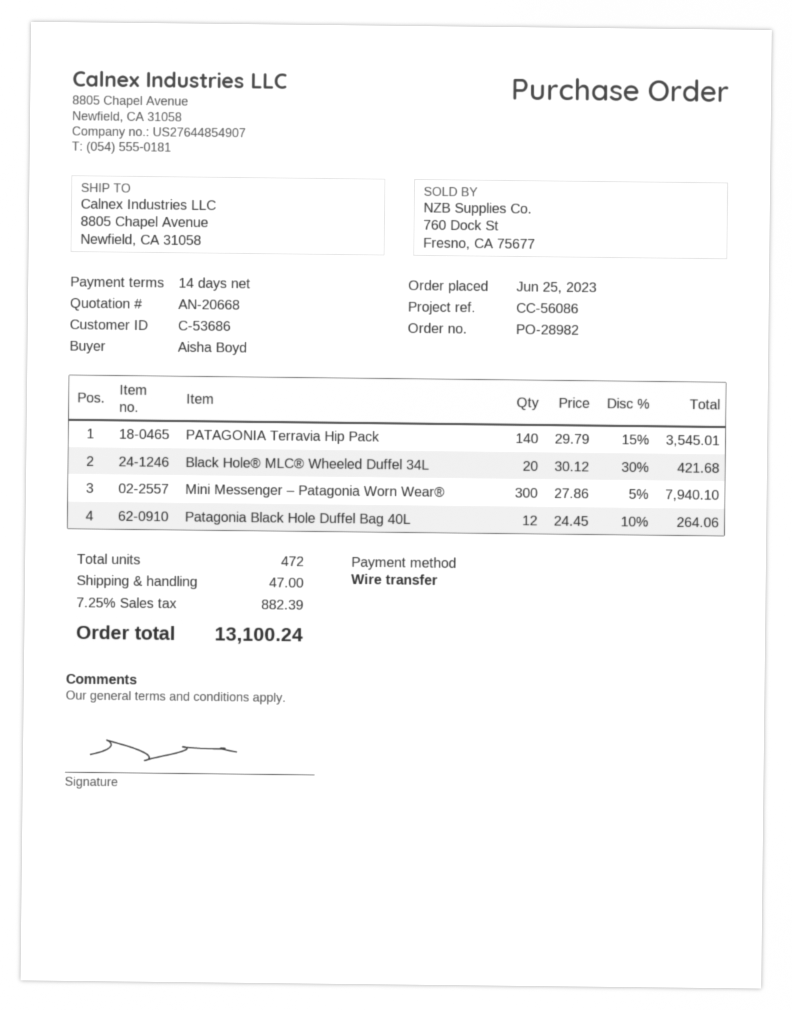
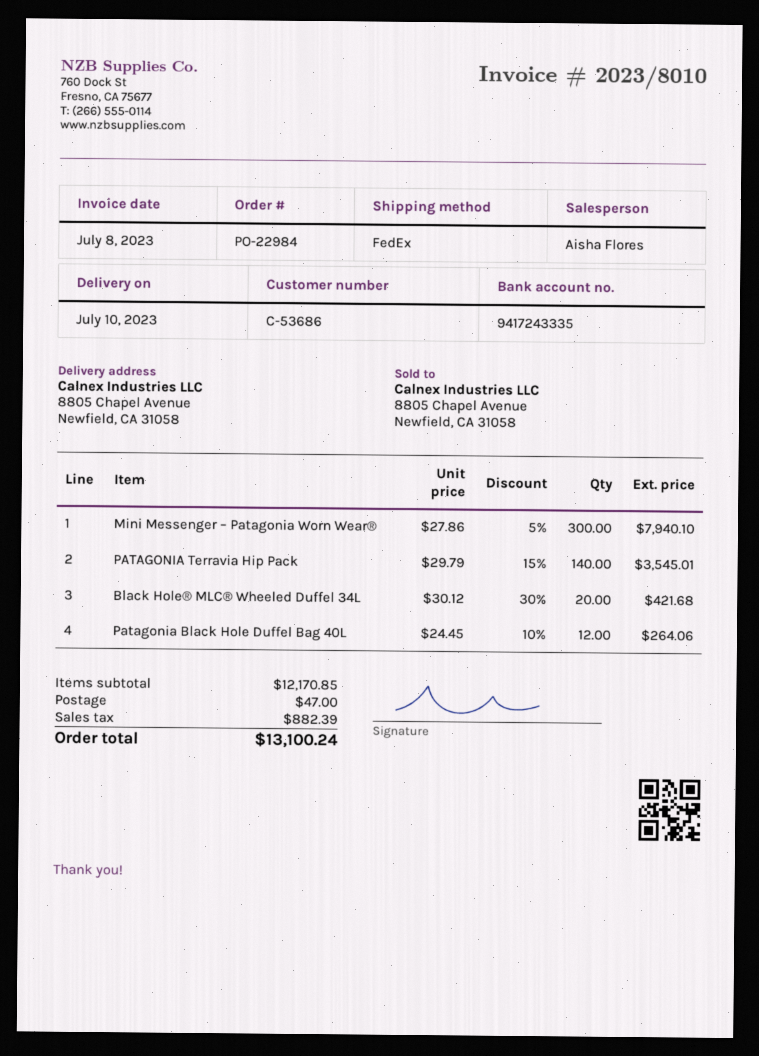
order number: PO-28982 -> PO-22984

